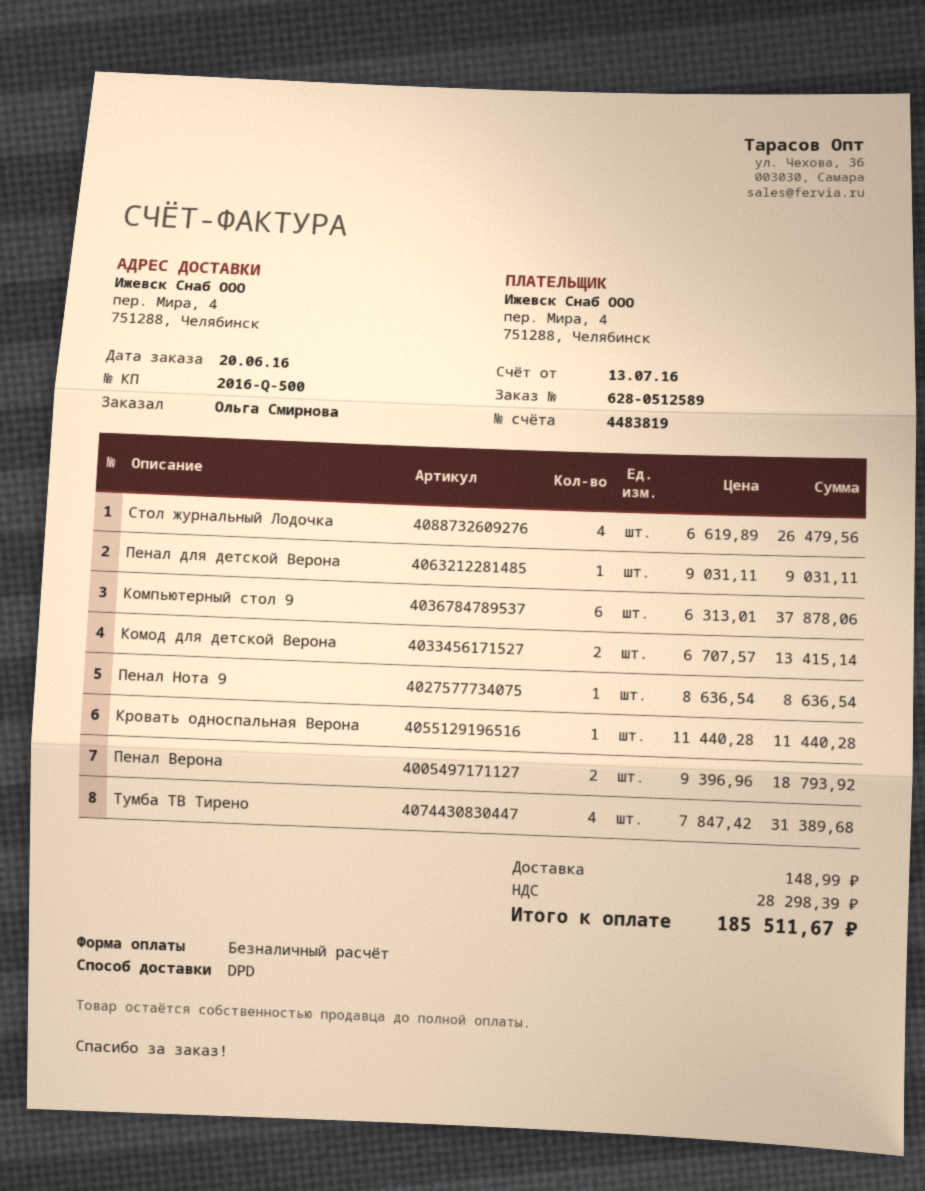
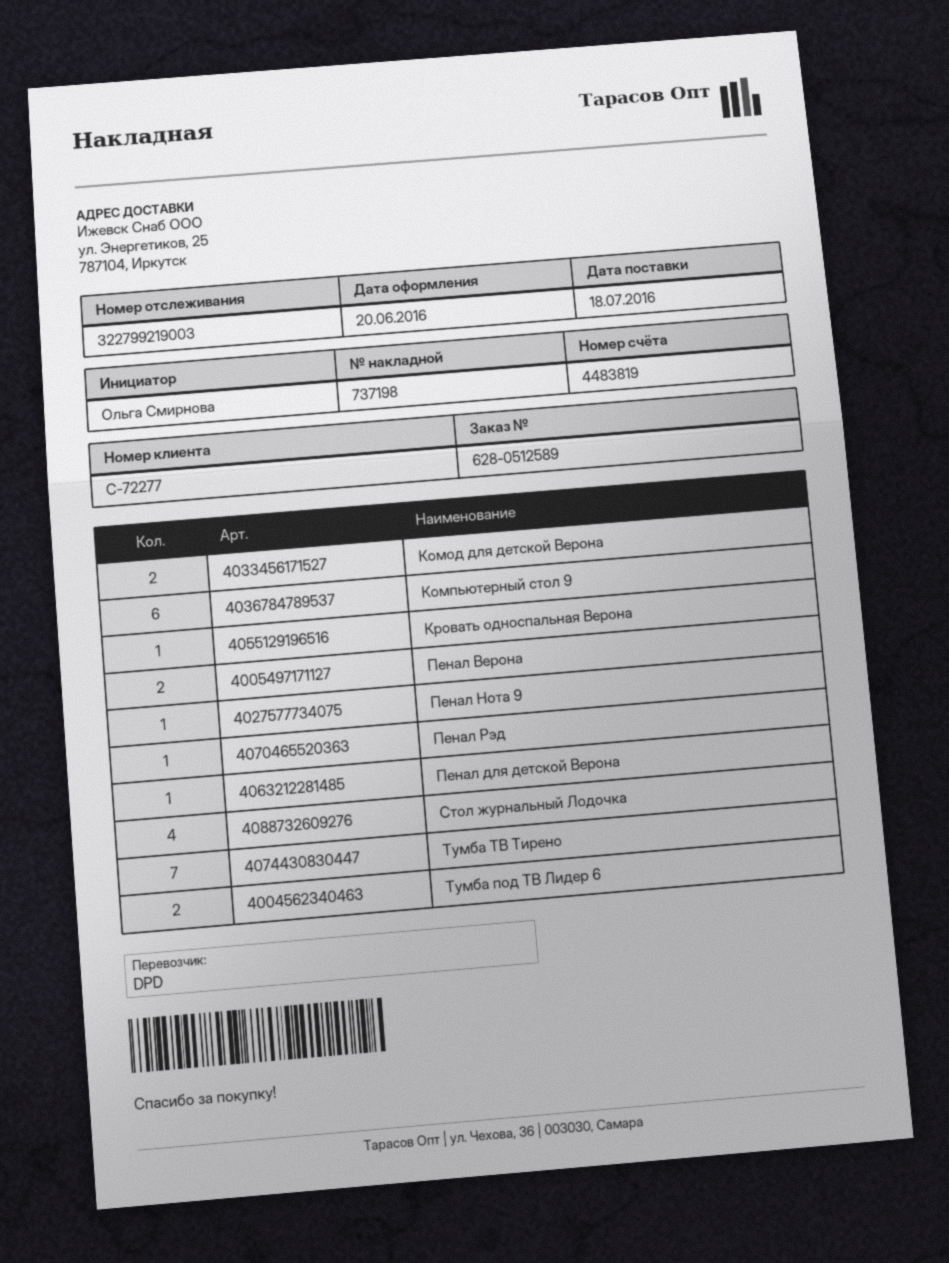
ship to: пер. Мира, 4, 751288, Челябинск -> ул. Энергетиков, 25, 787104, Иркутск
Тумба ТВ Тирено: 4 -> 7
Пенал Рэд: none -> 1
Тумба под ТВ Лидер 6: none -> 2

